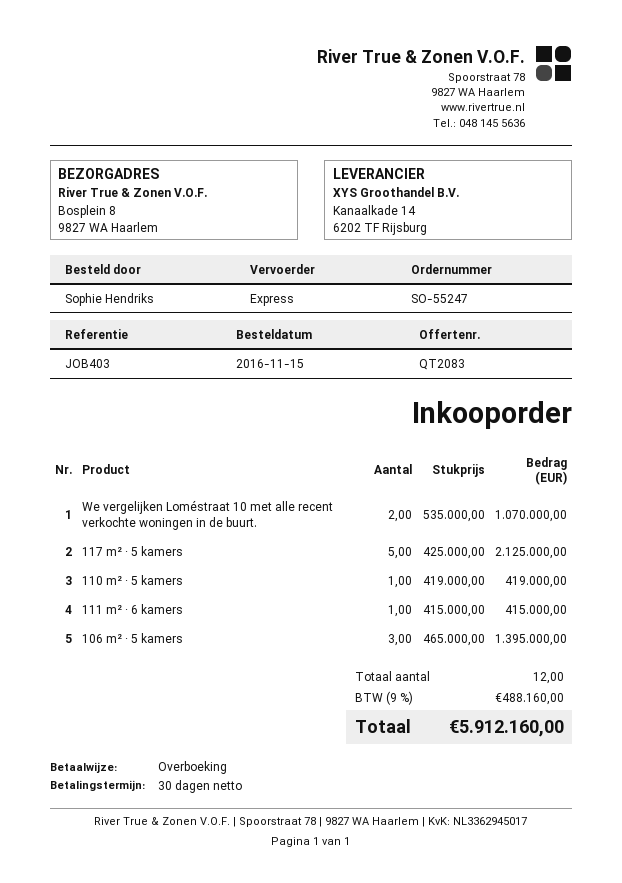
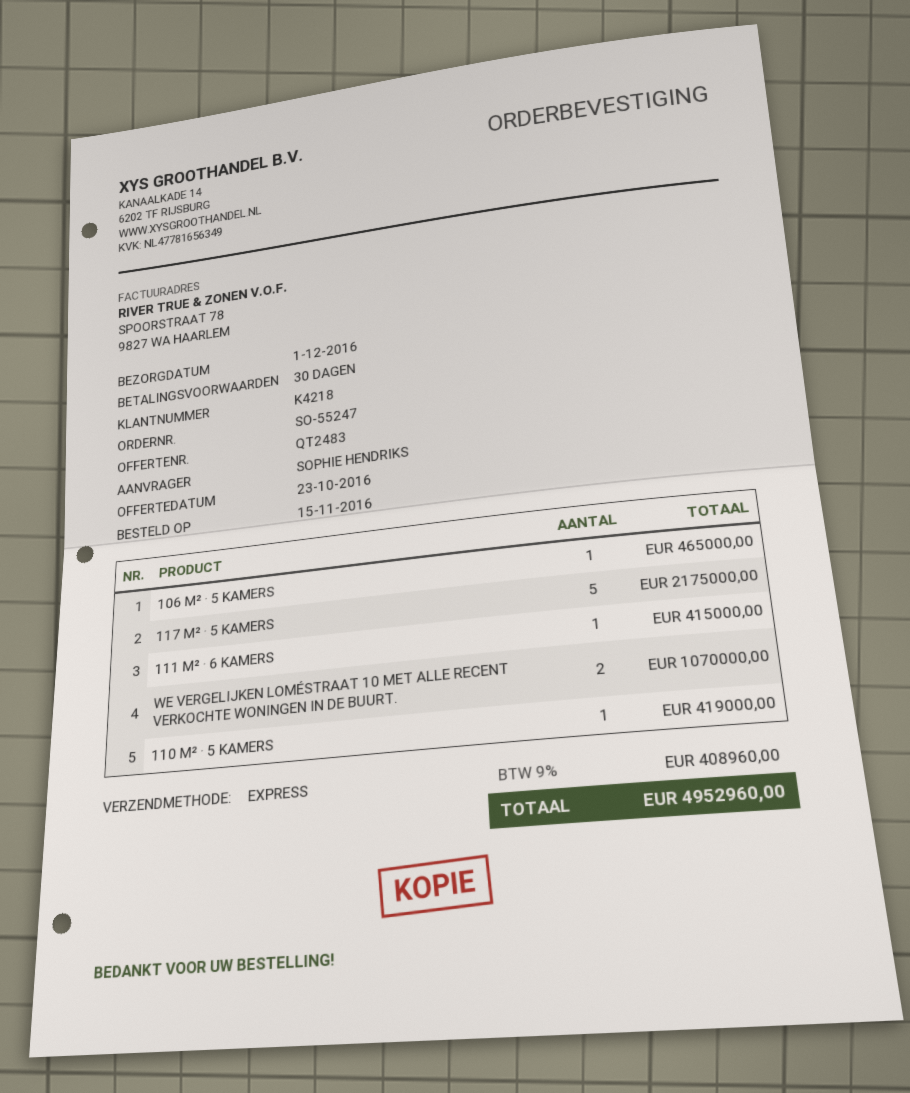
quote number: QT2083 -> QT2483
117 m² · 5 kamers: 5 for 2125000.00 -> 5 for 2175000.00
106 m² · 5 kamers: 3 for 1395000.00 -> 1 for 465000.00
tax: 9% = 488160.00 -> 9% = 408960.00
total: 5912160.00 -> 4952960.00

